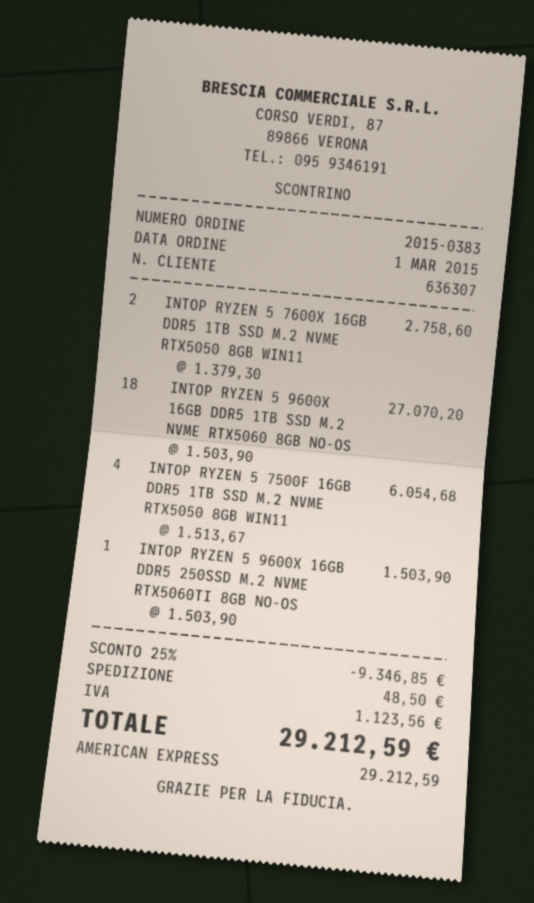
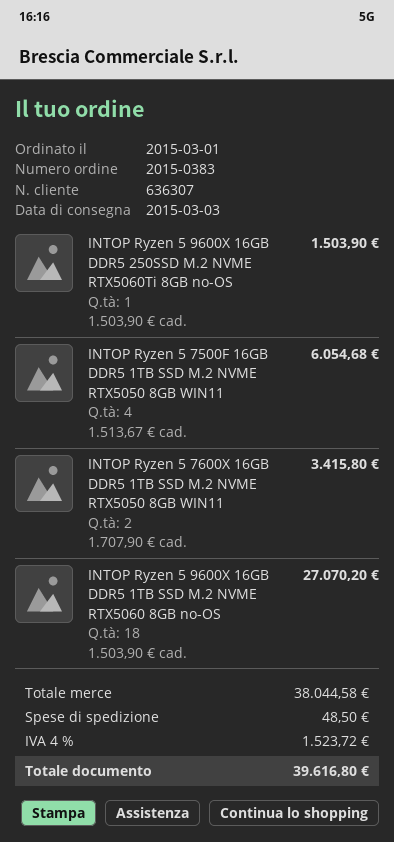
INTOP RYZEN 5 7600X 16GB DDR5 1TB SSD M.2 NVME RTX5050 8GB WIN11: 2 x 1379.30 = 2758.60 -> 2 x 1707.90 = 3415.80
discount: 25% = 9346.85 -> none
tax: 1123.56 -> 1523.72
total: 29212.59 -> 39616.80

